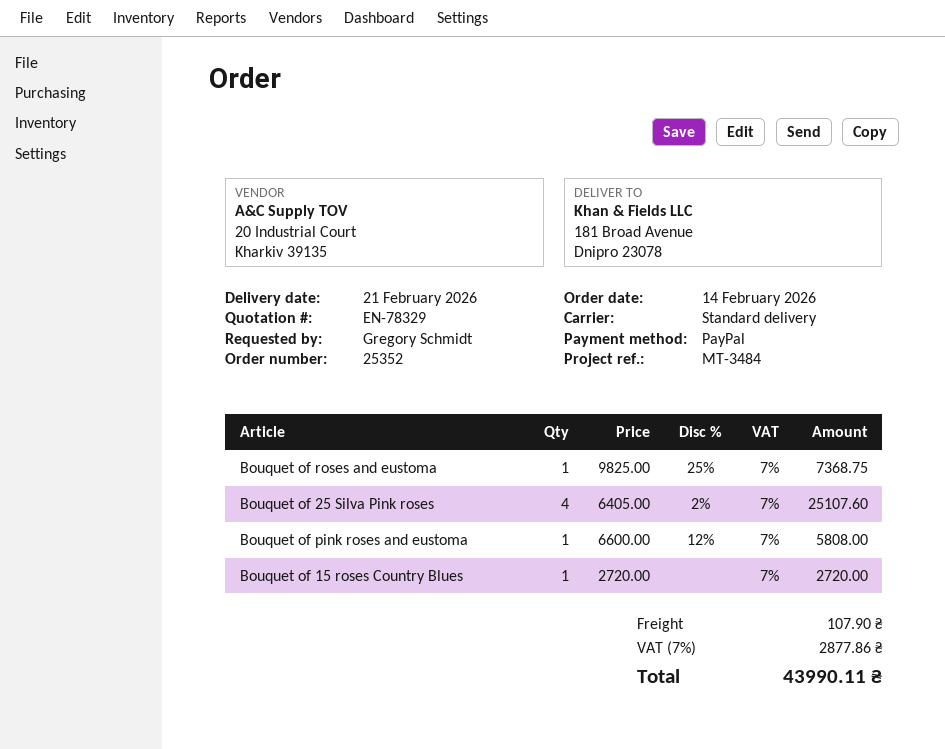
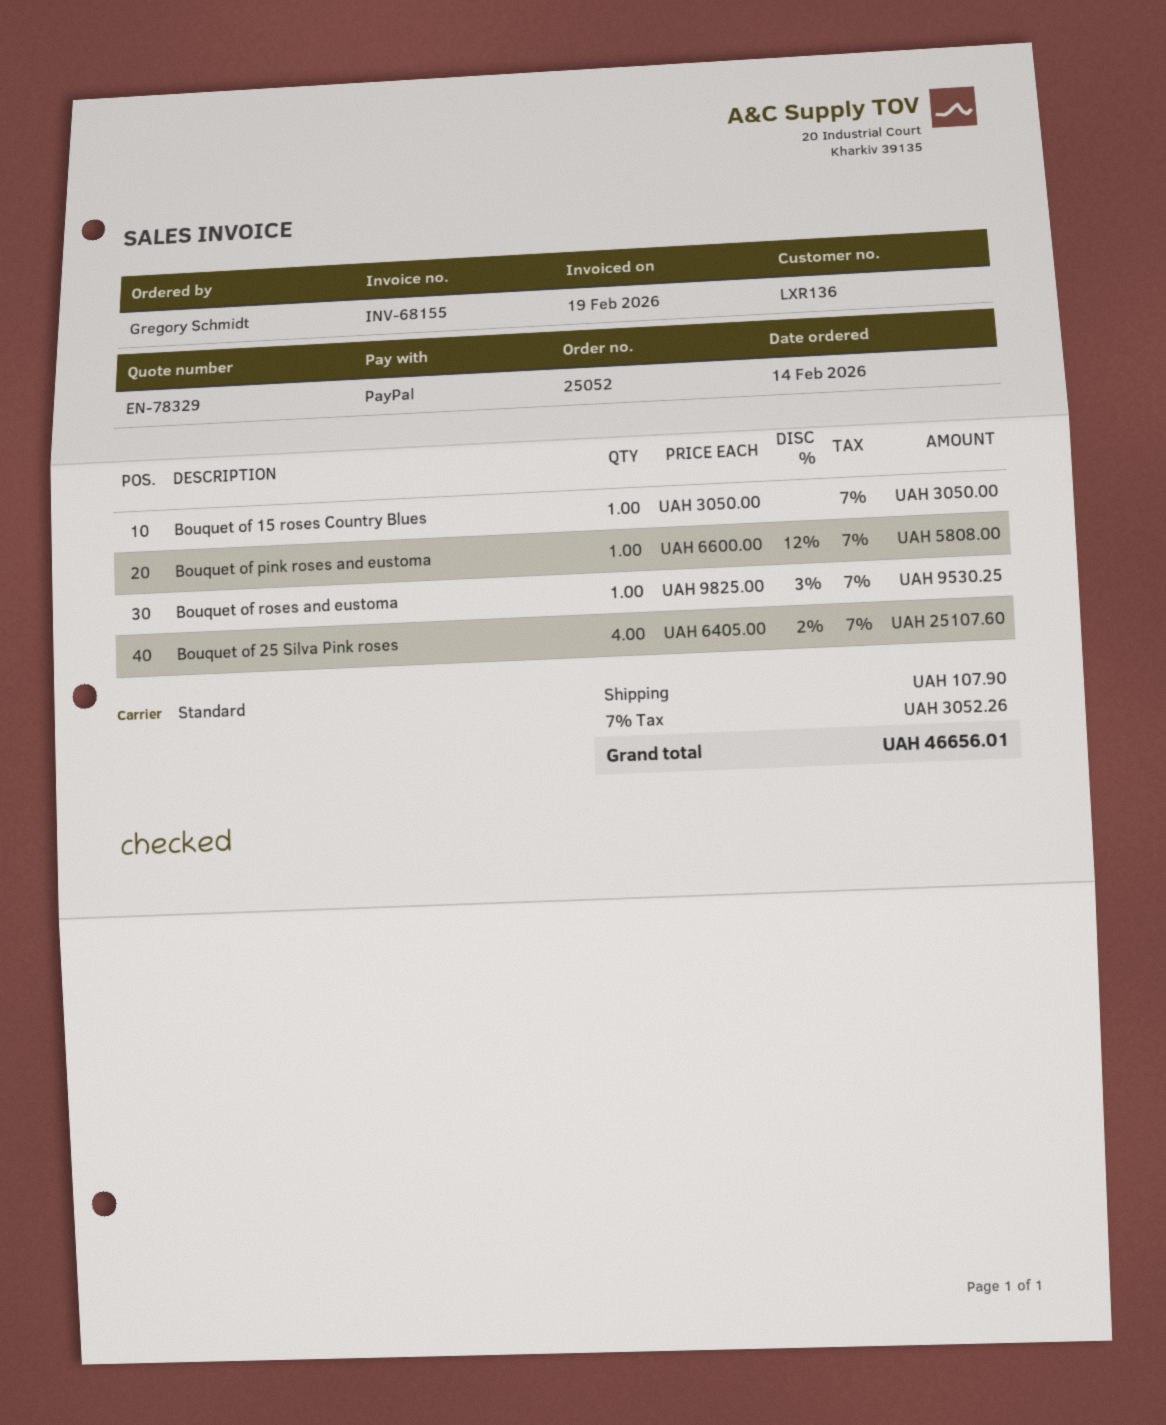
order number: 25352 -> 25052
Bouquet of roses and eustoma: 1 x 9825.00 - 25% = 7368.75 -> 1 x 9825.00 - 3% = 9530.25
Bouquet of 15 roses Country Blues: 1 x 2720.00 = 2720.00 -> 1 x 3050.00 = 3050.00
tax: 7% = 2877.86 -> 7% = 3052.26
total: 43990.11 -> 46656.01

